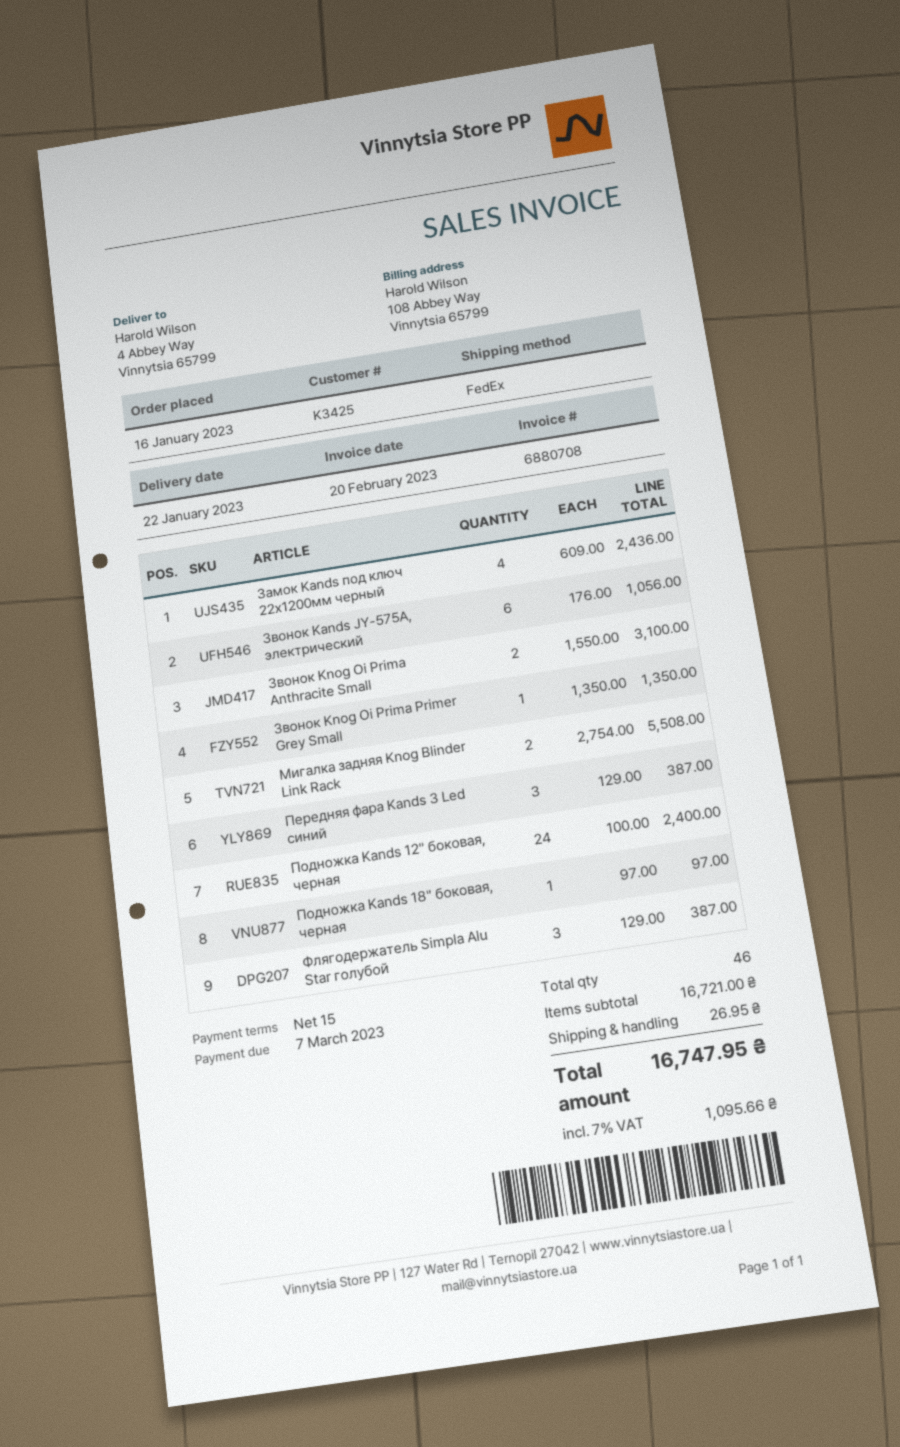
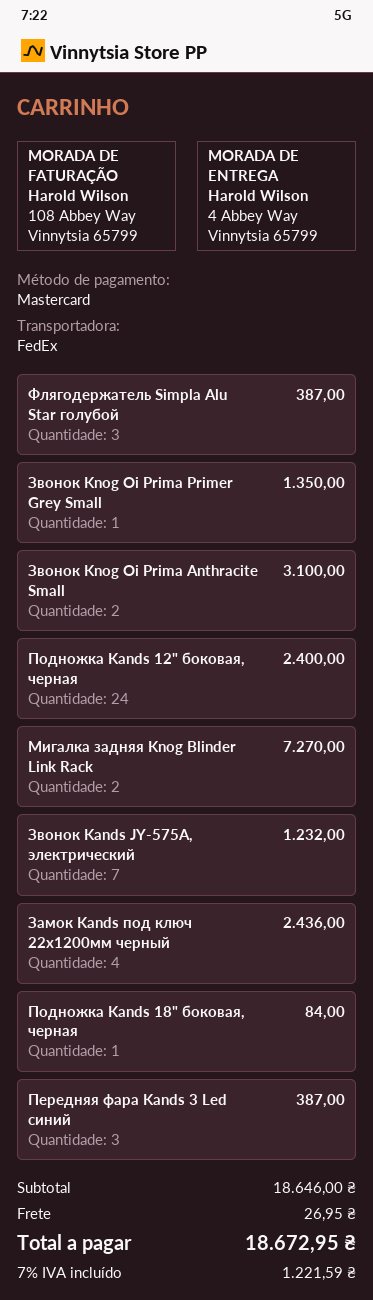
Звонок Kands JY-575A, электрический: 6 for 1056.00 -> 7 for 1232.00
Мигалка задняя Knog Blinder Link Rack: 2 for 5508.00 -> 2 for 7270.00
Подножка Kands 18" боковая, черная: 1 for 97.00 -> 1 for 84.00
subtotal: 16721.00 -> 18646.00
tax: 7% = 1095.66 -> 7% = 1221.59
total: 16747.95 -> 18672.95

